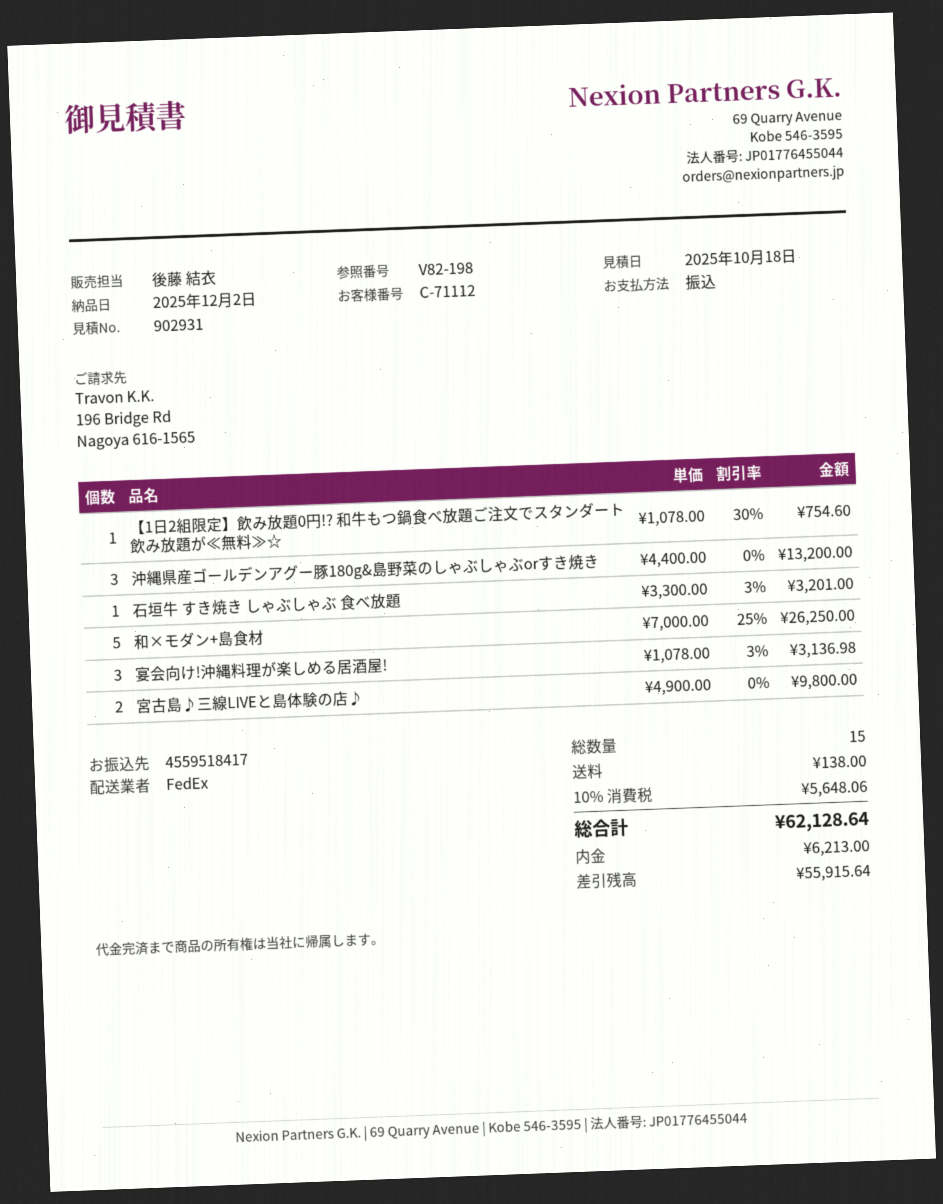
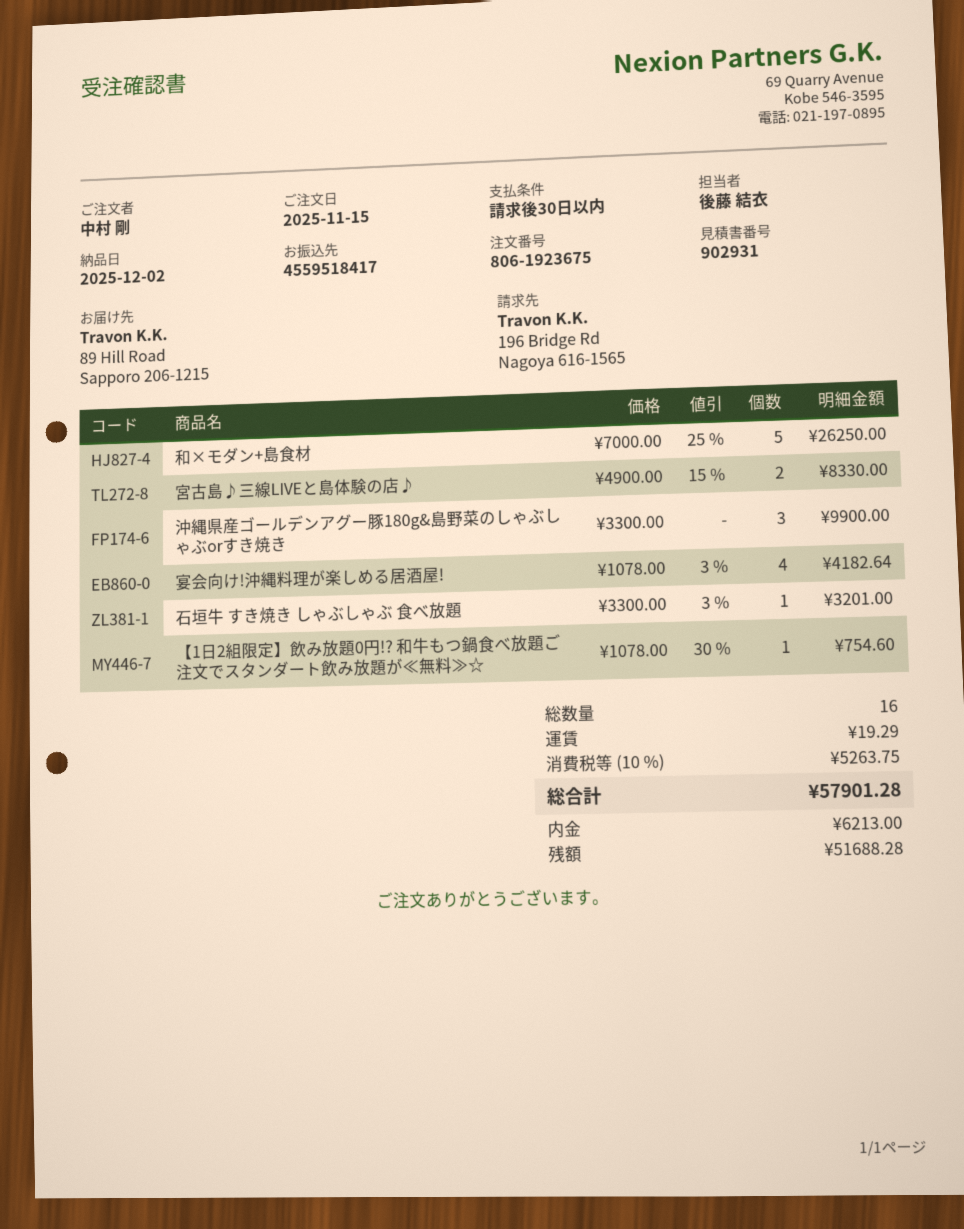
沖縄県産ゴールデンアグー豚180g&島野菜のしゃぶしゃぶorすき焼き: 3 x 4400.00 = 13200.00 -> 3 x 3300.00 = 9900.00
宴会向け!沖縄料理が楽しめる居酒屋!: 3 x 1078.00 - 3% = 3136.98 -> 4 x 1078.00 - 3% = 4182.64
宮古島♪三線LIVEと島体験の店♪: 2 x 4900.00 = 9800.00 -> 2 x 4900.00 - 15% = 8330.00
total quantity: 15 -> 16
shipping: 138.00 -> 19.29
tax: 10% = 5648.06 -> 10% = 5263.75
total: 62128.64 -> 57901.28
balance: 55915.64 -> 51688.28

